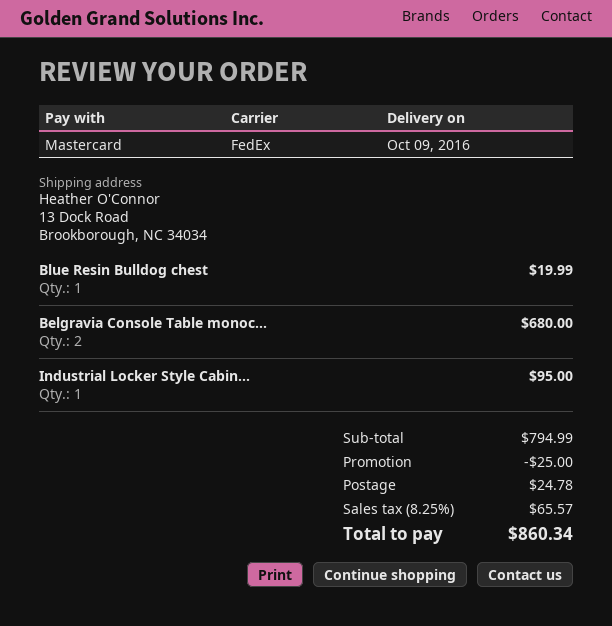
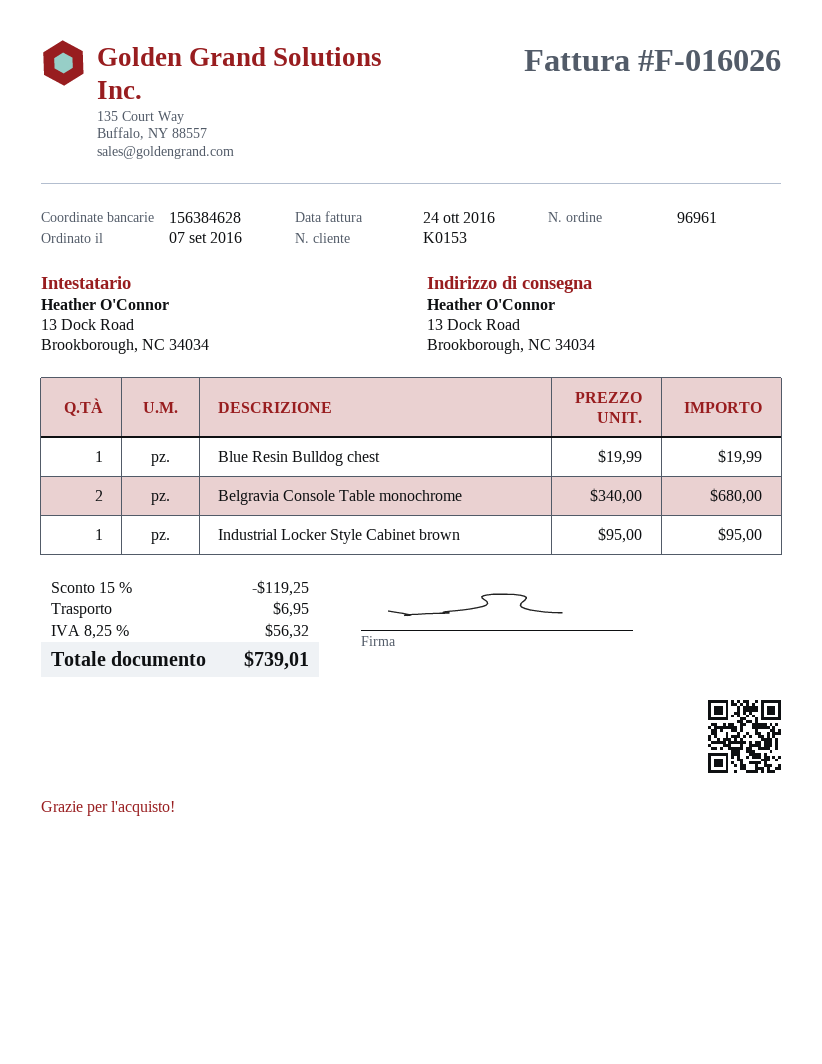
discount: 25.00 -> 119.25
shipping: 24.78 -> 6.95
tax: 8.25% = 65.57 -> 8.25% = 56.32
total: 860.34 -> 739.01

